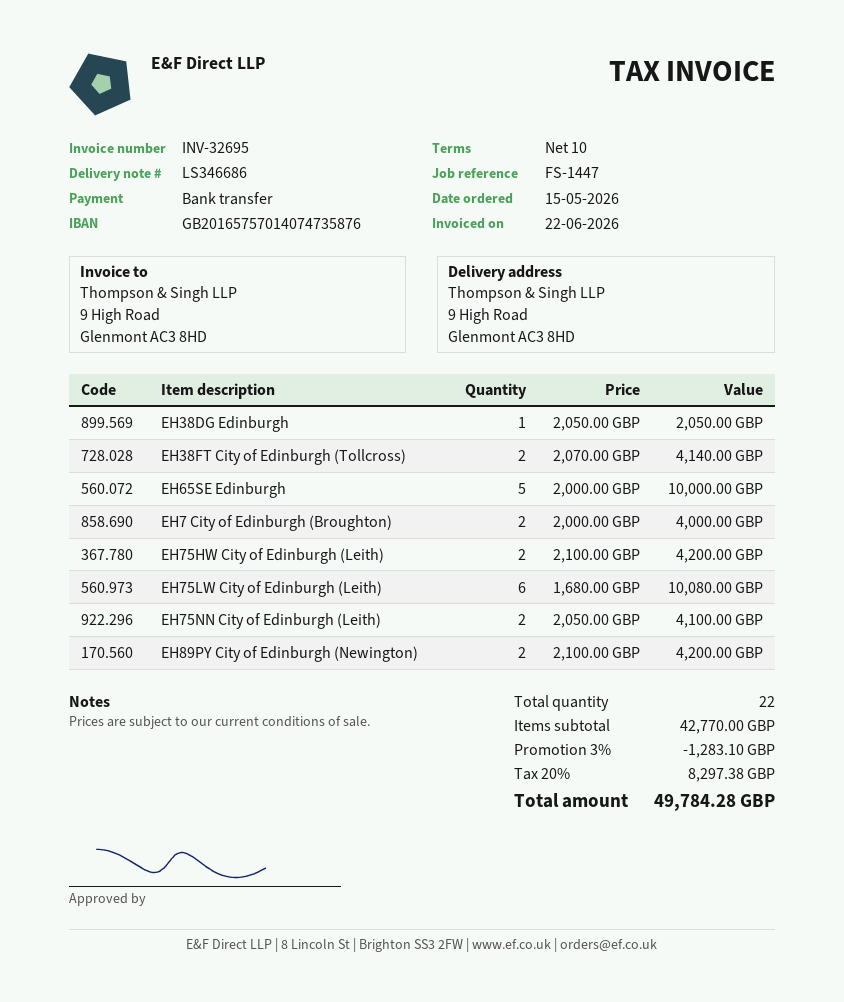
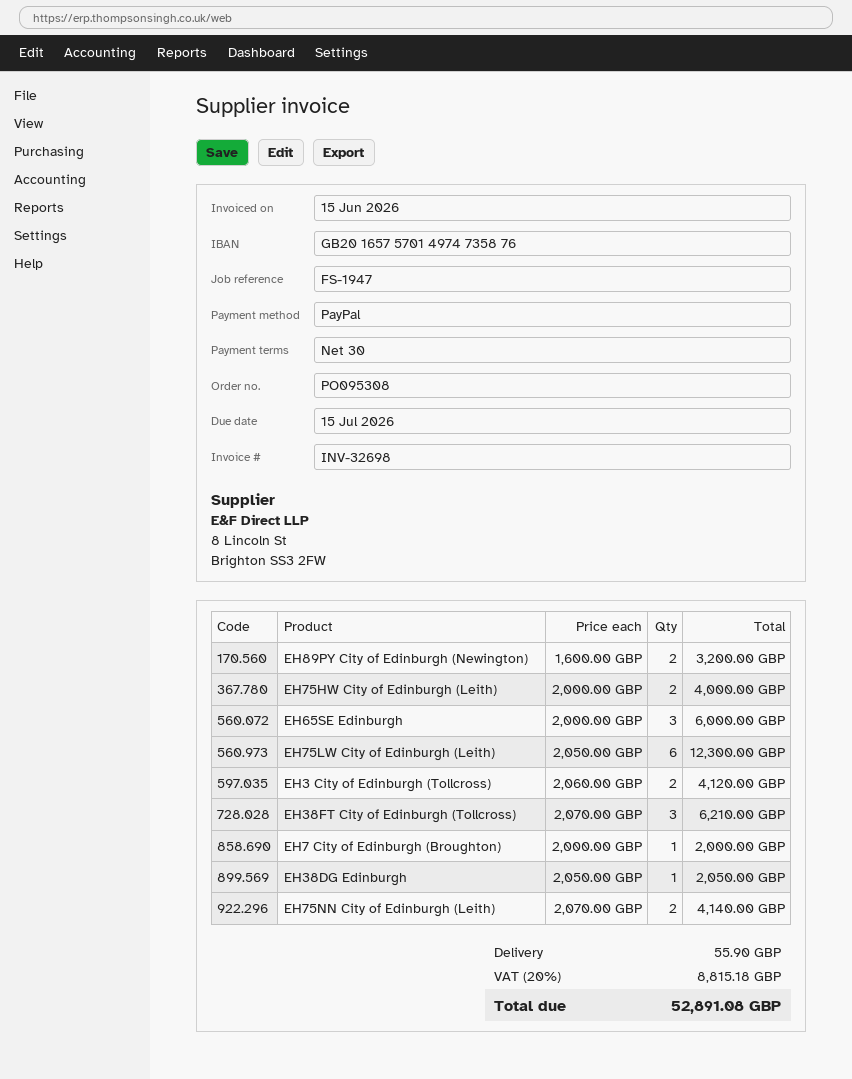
invoice number: INV-32695 -> INV-32698
invoice date: 2026-06-22 -> 2026-06-15
payment terms: 10 days -> 30 days
reference: FS-1447 -> FS-1947
payment method: bank transfer -> PayPal
bank account: GB20165757014074735876 -> GB20165757014974735876
EH38FT City of Edinburgh (Tollcross): 2 x 2070.00 = 4140.00 -> 3 x 2070.00 = 6210.00
EH65SE Edinburgh: 5 x 2000.00 = 10000.00 -> 3 x 2000.00 = 6000.00
EH7 City of Edinburgh (Broughton): 2 x 2000.00 = 4000.00 -> 1 x 2000.00 = 2000.00
EH75HW City of Edinburgh (Leith): 2 x 2100.00 = 4200.00 -> 2 x 2000.00 = 4000.00
EH75LW City of Edinburgh (Leith): 6 x 1680.00 = 10080.00 -> 6 x 2050.00 = 12300.00
EH75NN City of Edinburgh (Leith): 2 x 2050.00 = 4100.00 -> 2 x 2070.00 = 4140.00
EH89PY City of Edinburgh (Newington): 2 x 2100.00 = 4200.00 -> 2 x 1600.00 = 3200.00
EH3 City of Edinburgh (Tollcross): none -> 2 x 2060.00 = 4120.00
discount: 3% = 1283.10 -> none
shipping: none -> 55.90
tax: 20% = 8297.38 -> 20% = 8815.18
total: 49784.28 -> 52891.08

